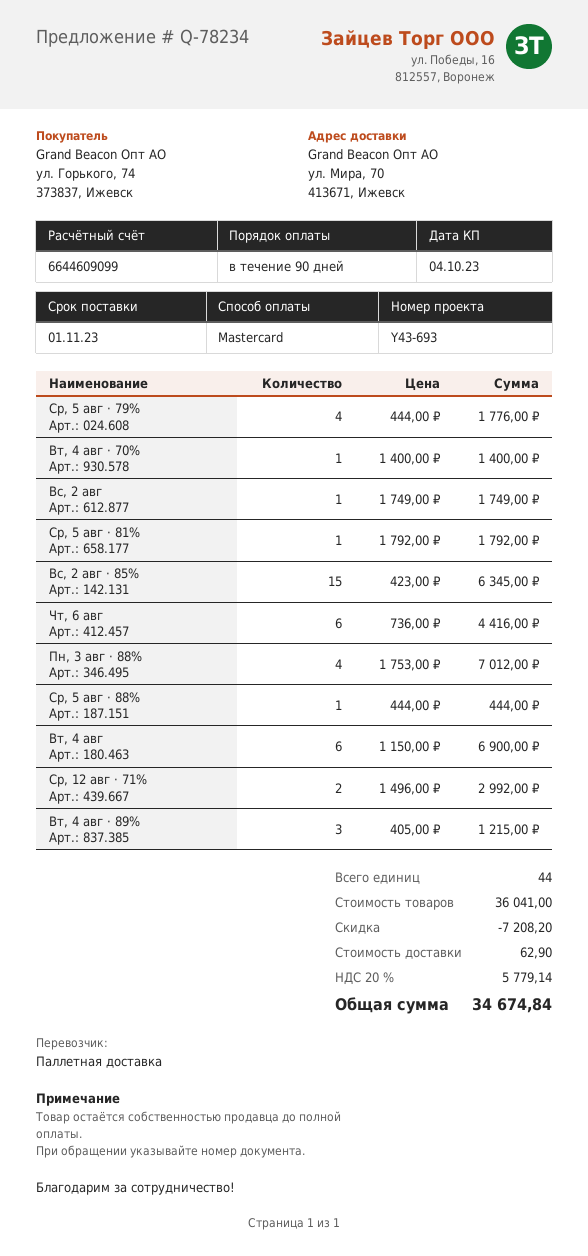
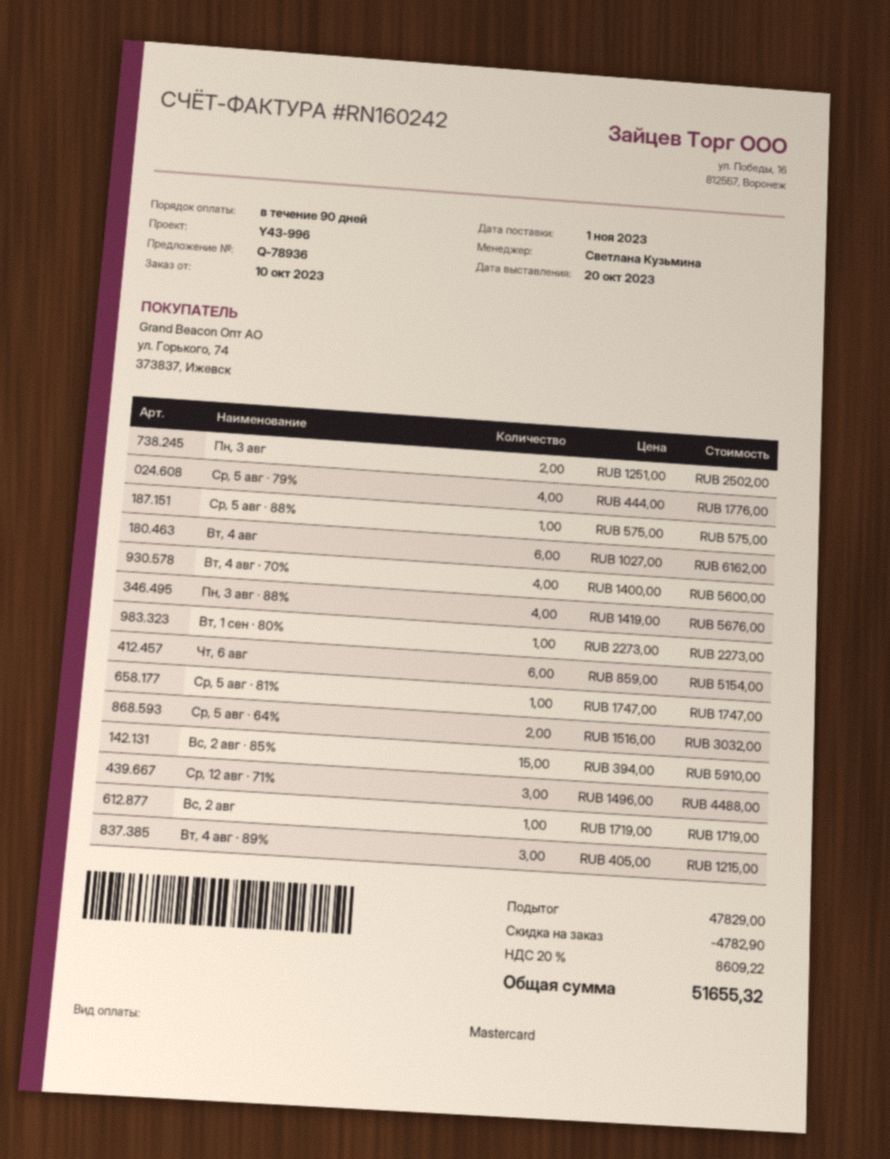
quote number: Q-78234 -> Q-78936
reference: Y43-693 -> Y43-996
Вт, 4 авг · 70%: 1 x 1400.00 = 1400.00 -> 4 x 1400.00 = 5600.00
Вс, 2 авг: 1 x 1749.00 = 1749.00 -> 1 x 1719.00 = 1719.00
Ср, 5 авг · 81%: 1 x 1792.00 = 1792.00 -> 1 x 1747.00 = 1747.00
Вс, 2 авг · 85%: 15 x 423.00 = 6345.00 -> 15 x 394.00 = 5910.00
Чт, 6 авг: 6 x 736.00 = 4416.00 -> 6 x 859.00 = 5154.00
Пн, 3 авг · 88%: 4 x 1753.00 = 7012.00 -> 4 x 1419.00 = 5676.00
Ср, 5 авг · 88%: 1 x 444.00 = 444.00 -> 1 x 575.00 = 575.00
Вт, 4 авг: 6 x 1150.00 = 6900.00 -> 6 x 1027.00 = 6162.00
Ср, 12 авг · 71%: 2 x 1496.00 = 2992.00 -> 3 x 1496.00 = 4488.00
Пн, 3 авг: none -> 2 x 1251.00 = 2502.00
Вт, 1 сен · 80%: none -> 1 x 2273.00 = 2273.00
Ср, 5 авг · 64%: none -> 2 x 1516.00 = 3032.00
subtotal: 36041.00 -> 47829.00
discount: 7208.20 -> 4782.90
shipping: 62.90 -> none
tax: 20% = 5779.14 -> 20% = 8609.22
total: 34674.84 -> 51655.32

